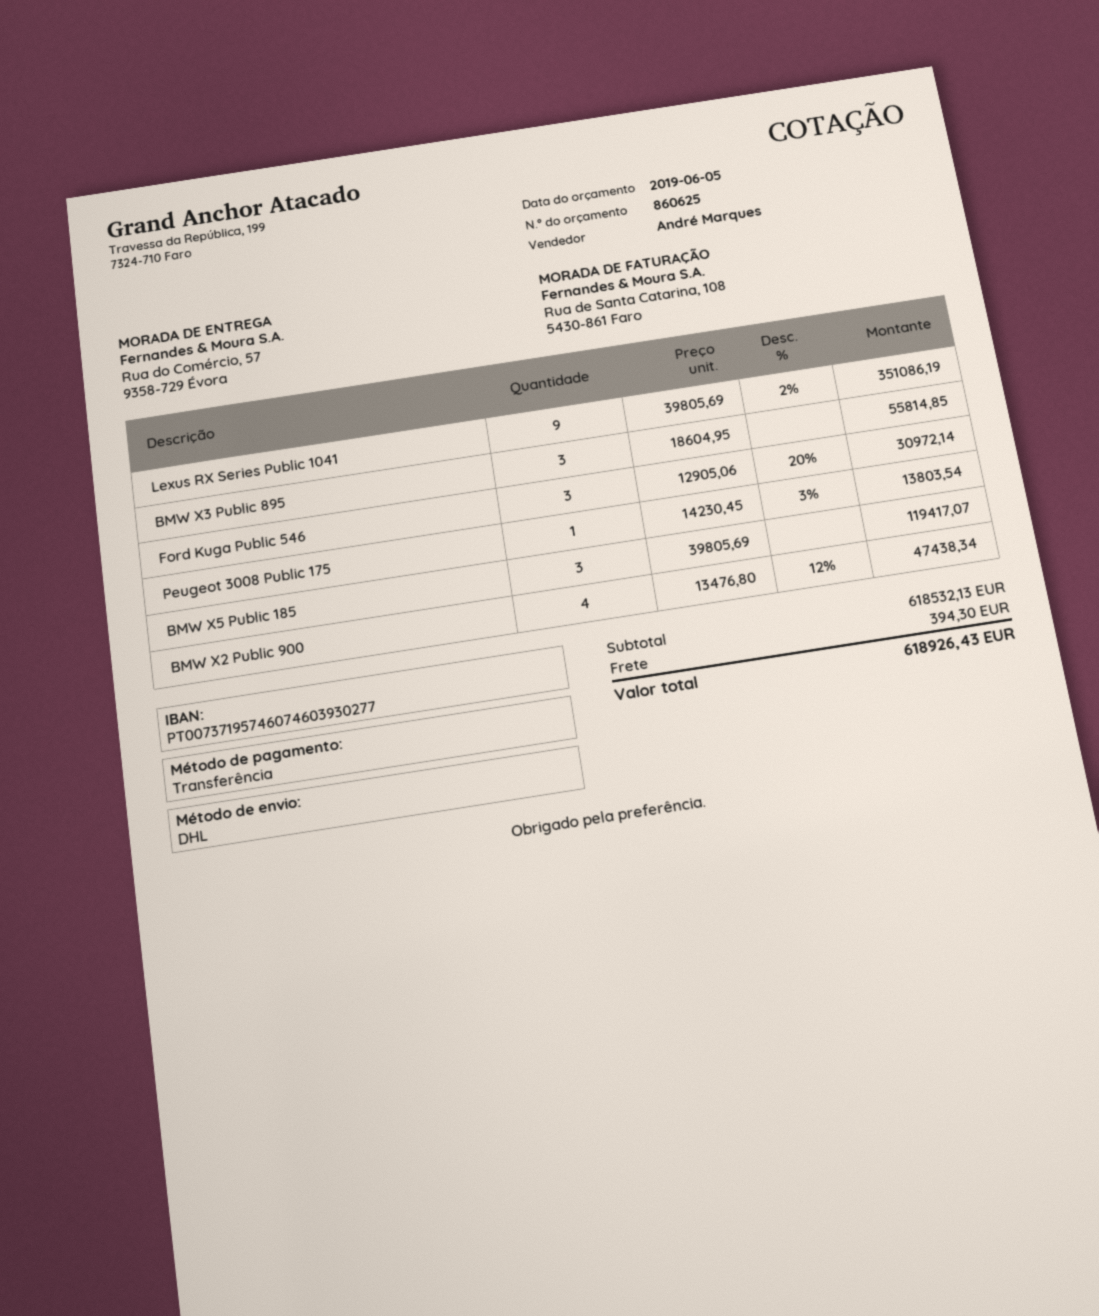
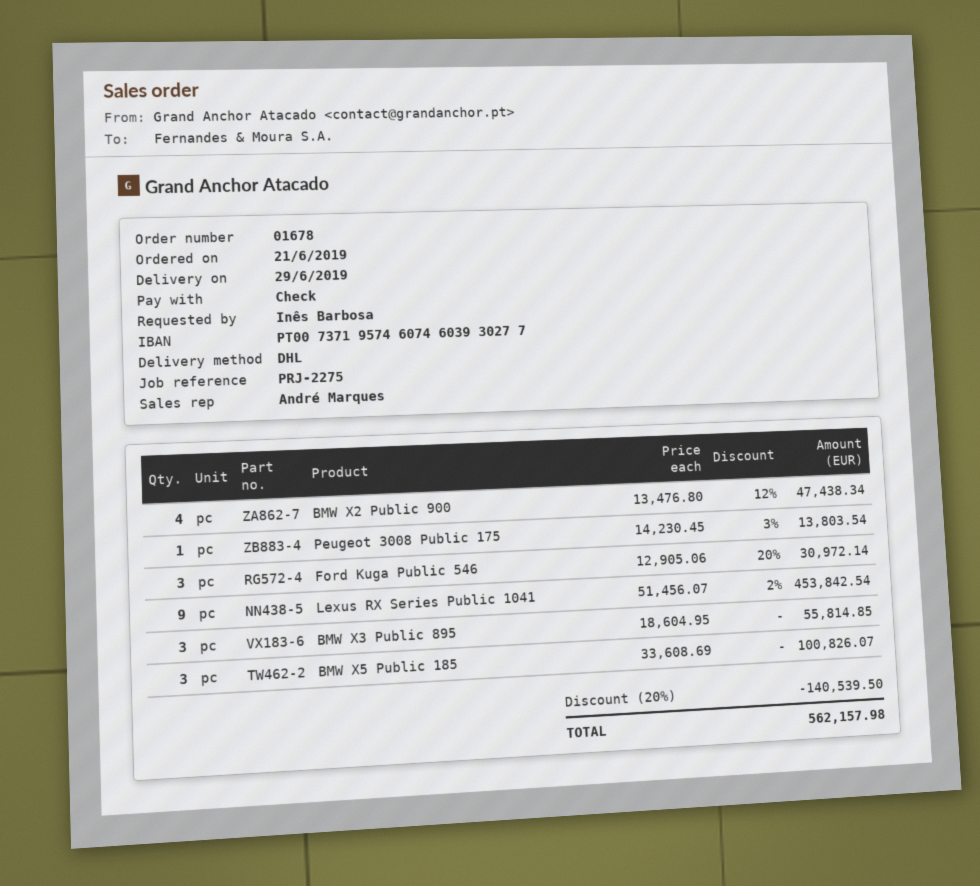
payment method: bank transfer -> cheque
Lexus RX Series Public 1041: 9 x 39805.69 - 2% = 351086.19 -> 9 x 51456.07 - 2% = 453842.54
BMW X5 Public 185: 3 x 39805.69 = 119417.07 -> 3 x 33608.69 = 100826.07
discount: none -> 20% = 140539.50
shipping: 394.30 -> none
total: 618926.43 -> 562157.98

